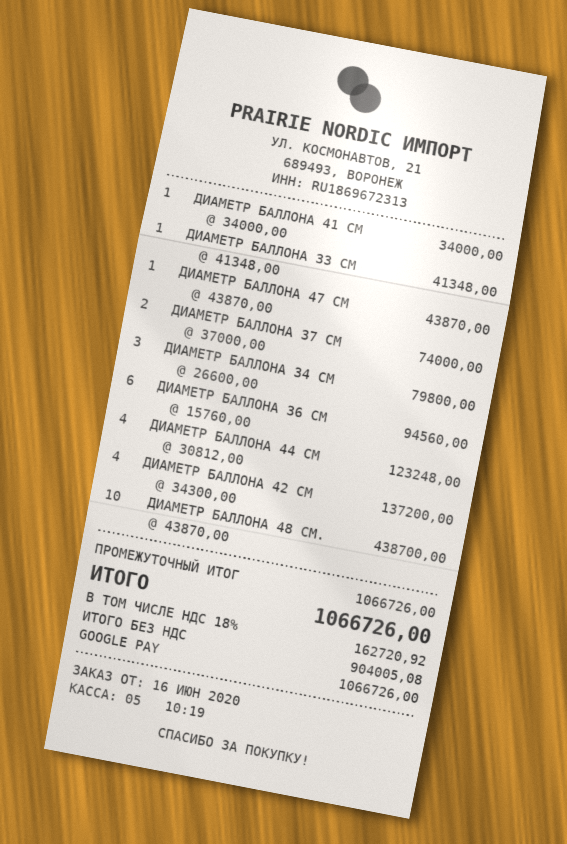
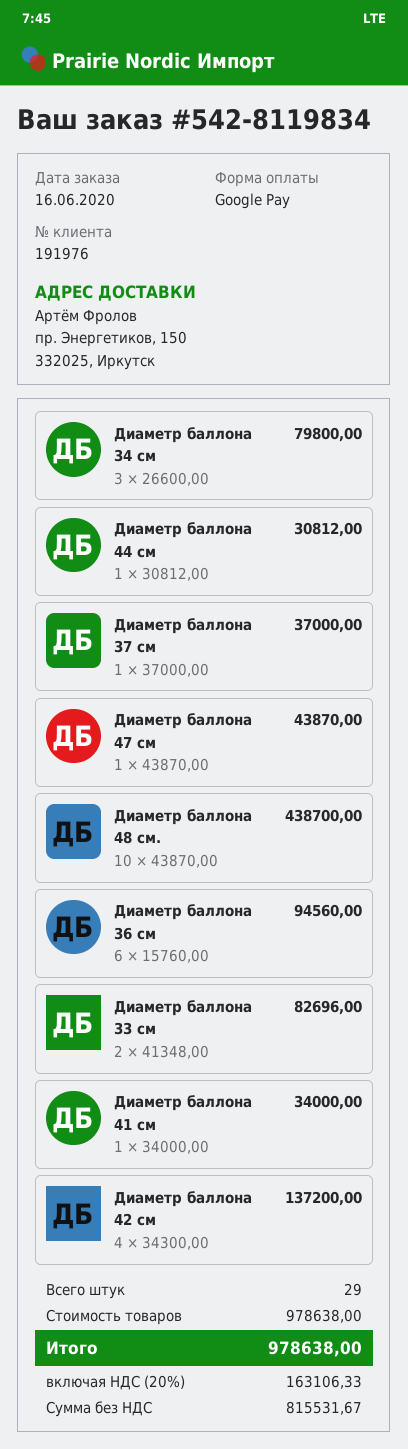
ДИАМЕТР БАЛЛОНА 33 СМ: 1 x 41348.00 = 41348.00 -> 2 x 41348.00 = 82696.00
ДИАМЕТР БАЛЛОНА 37 СМ: 2 x 37000.00 = 74000.00 -> 1 x 37000.00 = 37000.00
ДИАМЕТР БАЛЛОНА 44 СМ: 4 x 30812.00 = 123248.00 -> 1 x 30812.00 = 30812.00
subtotal: 1066726.00 -> 978638.00
net: 904005.08 -> 815531.67
tax: 18% = 162720.92 -> 20% = 163106.33
total: 1066726.00 -> 978638.00

